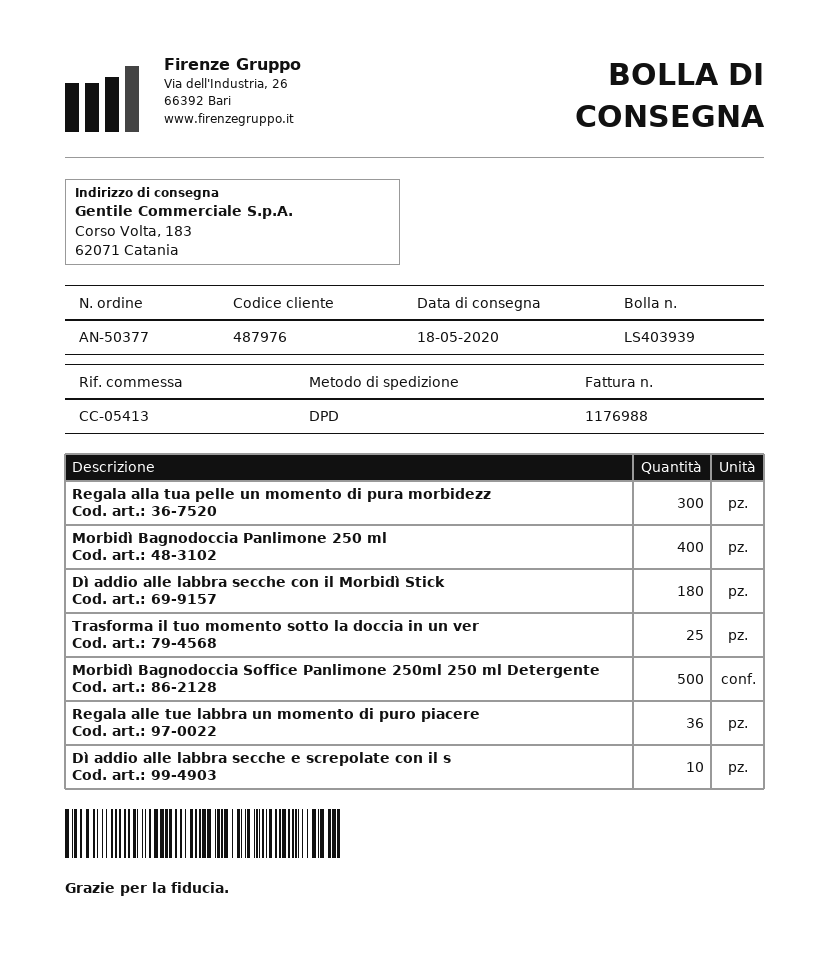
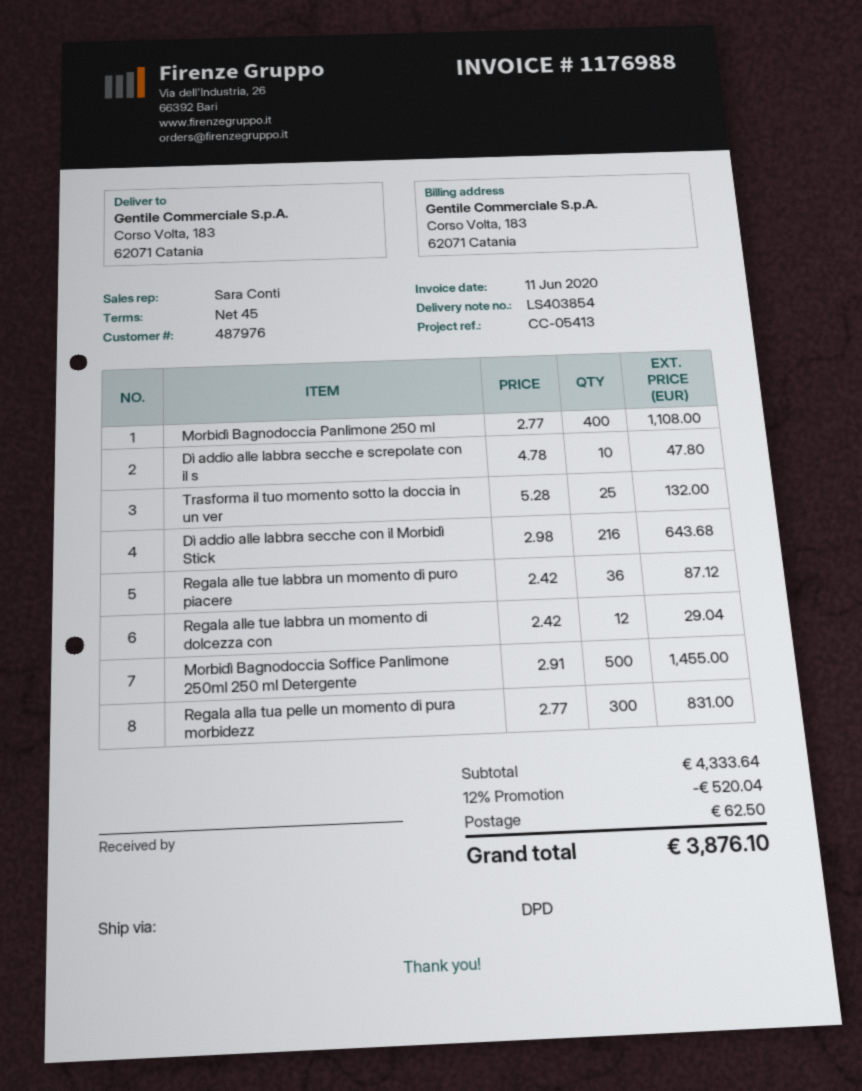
delivery note number: LS403939 -> LS403854
Dì addio alle labbra secche con il Morbidì Stick: 180 -> 216
Regala alle tue labbra un momento di dolcezza con: none -> 12

